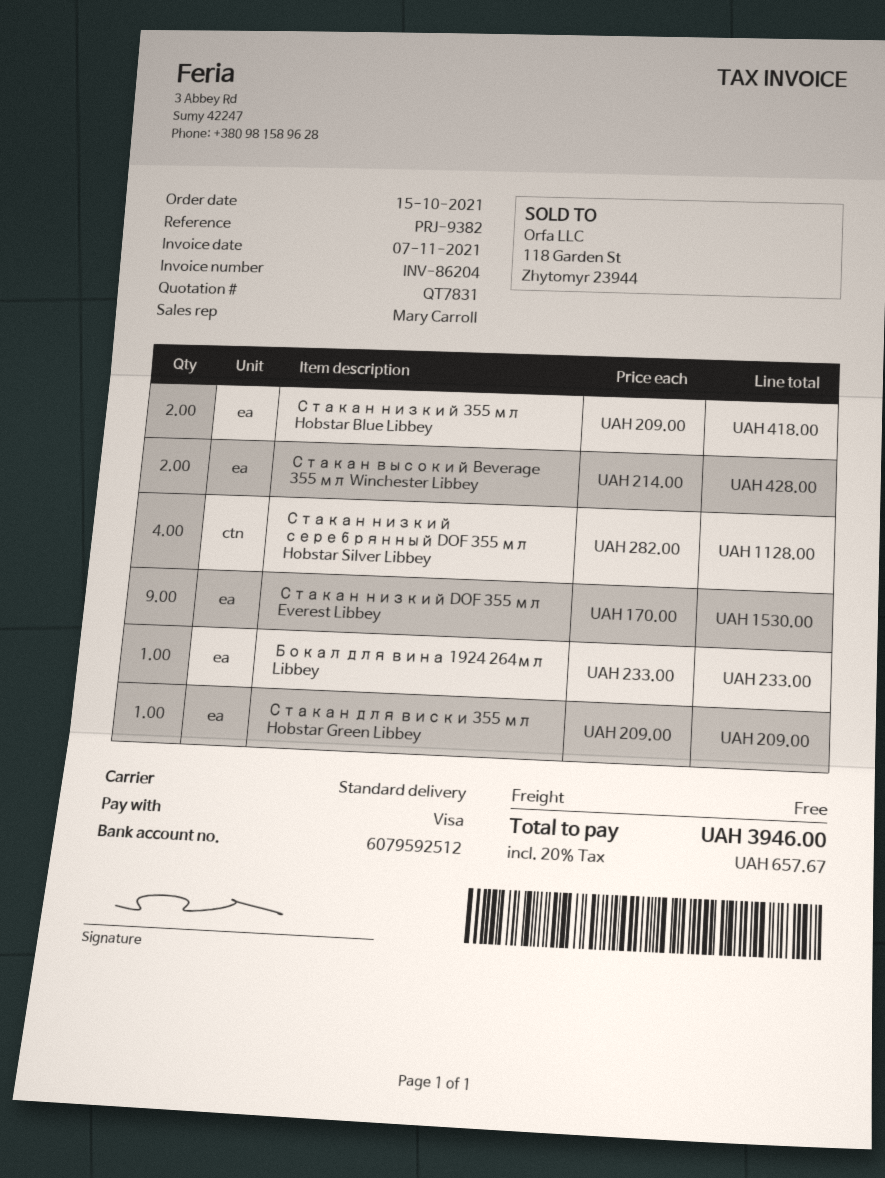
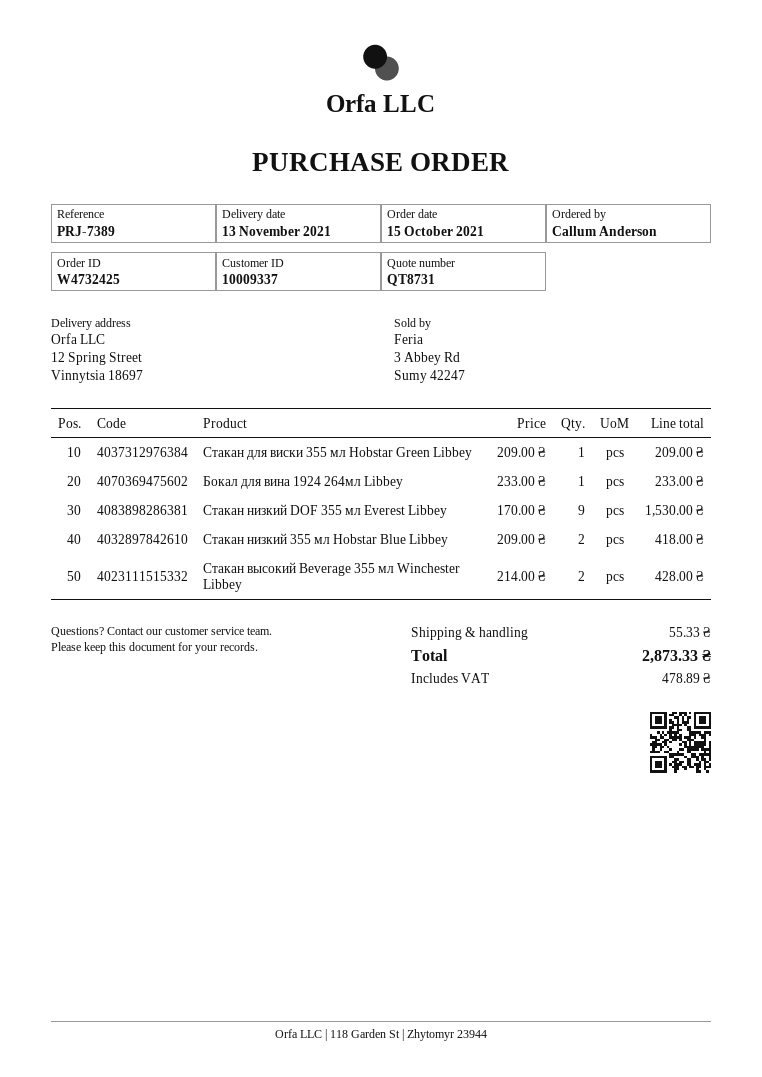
quote number: QT7831 -> QT8731
reference: PRJ-9382 -> PRJ-7389
Стакан низкий серебрянный DOF 355 мл Hobstar Silver Libbey: 4 x 282.00 = 1128.00 -> none
shipping: 0.00 -> 55.33
tax: 657.67 -> 478.89
total: 3946.00 -> 2873.33

